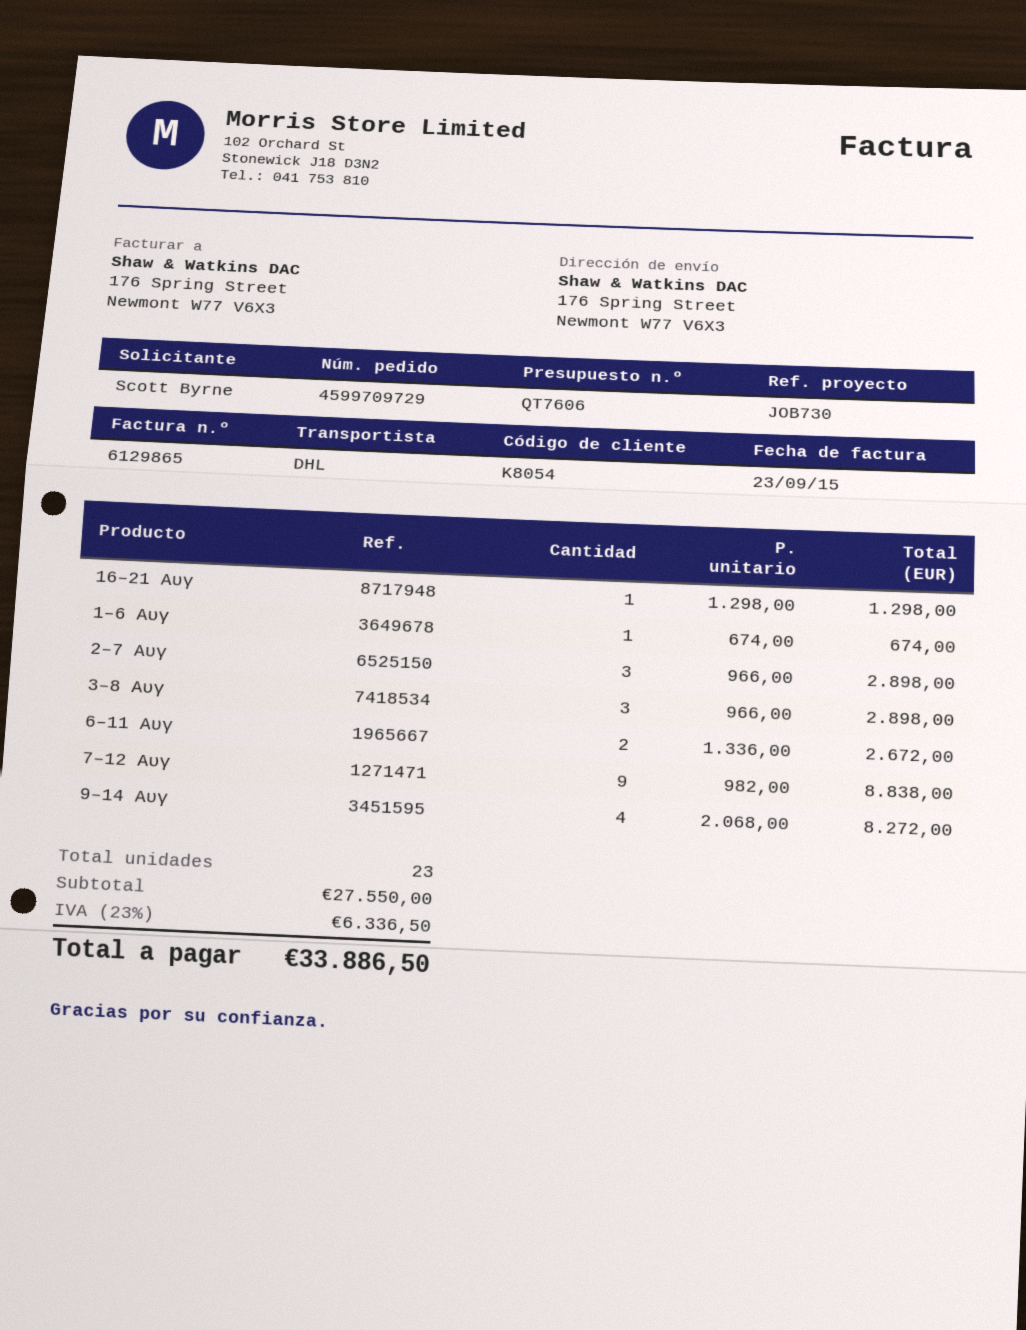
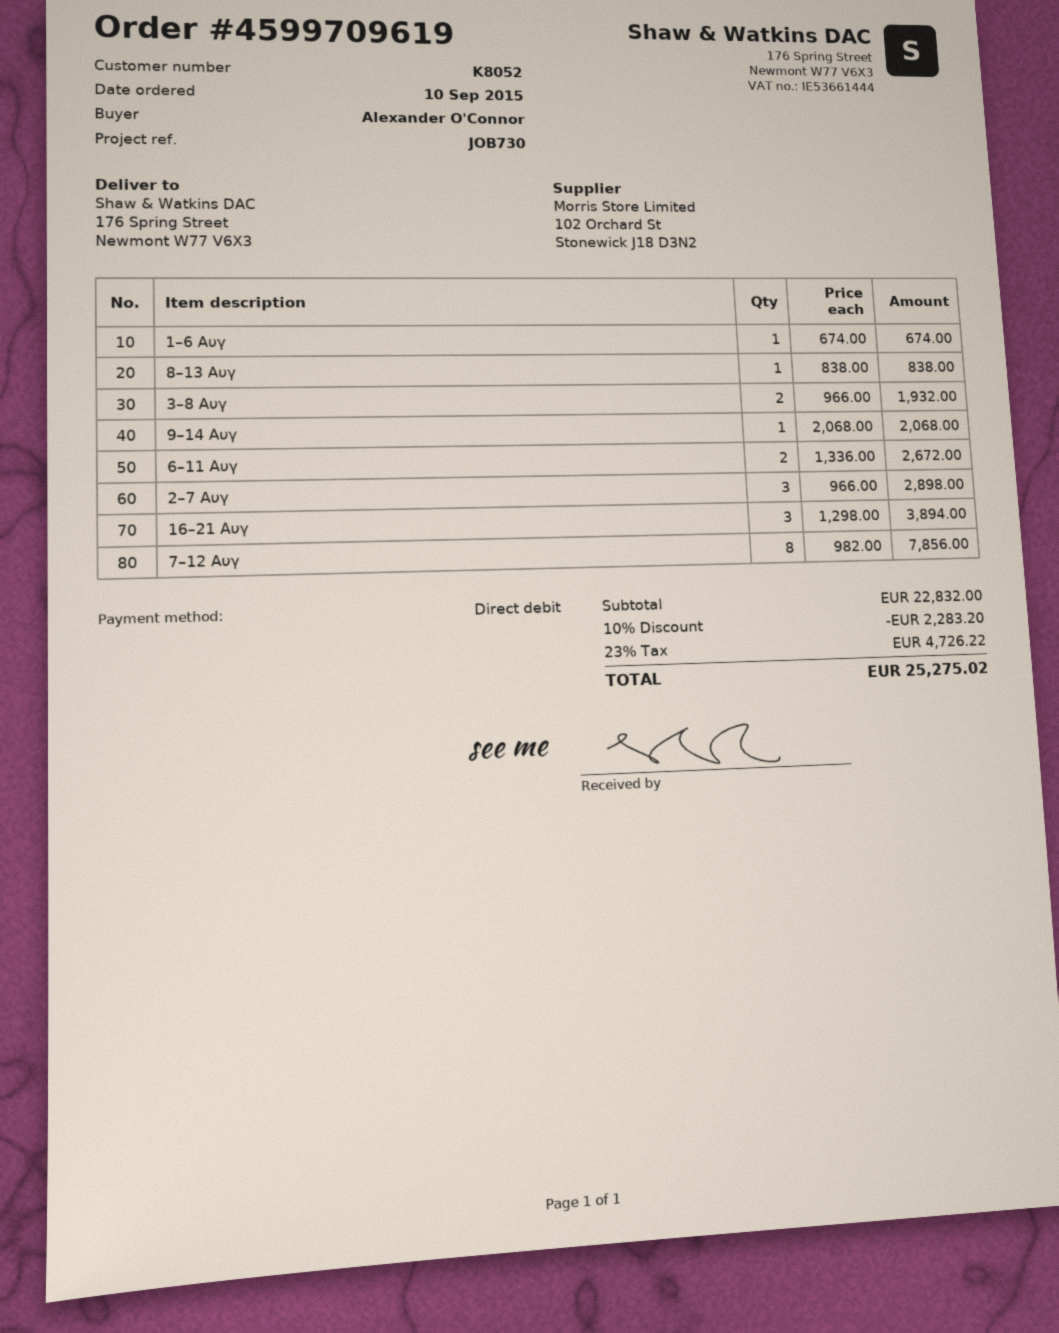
order number: 4599709729 -> 4599709619
customer number: K8054 -> K8052
ordered by: Scott Byrne -> Alexander O'Connor
16–21 Αυγ: 1 x 1298.00 = 1298.00 -> 3 x 1298.00 = 3894.00
3–8 Αυγ: 3 x 966.00 = 2898.00 -> 2 x 966.00 = 1932.00
7–12 Αυγ: 9 x 982.00 = 8838.00 -> 8 x 982.00 = 7856.00
9–14 Αυγ: 4 x 2068.00 = 8272.00 -> 1 x 2068.00 = 2068.00
8–13 Αυγ: none -> 1 x 838.00 = 838.00
subtotal: 27550.00 -> 22832.00
discount: none -> 10% = 2283.20
tax: 23% = 6336.50 -> 23% = 4726.22
total: 33886.50 -> 25275.02

